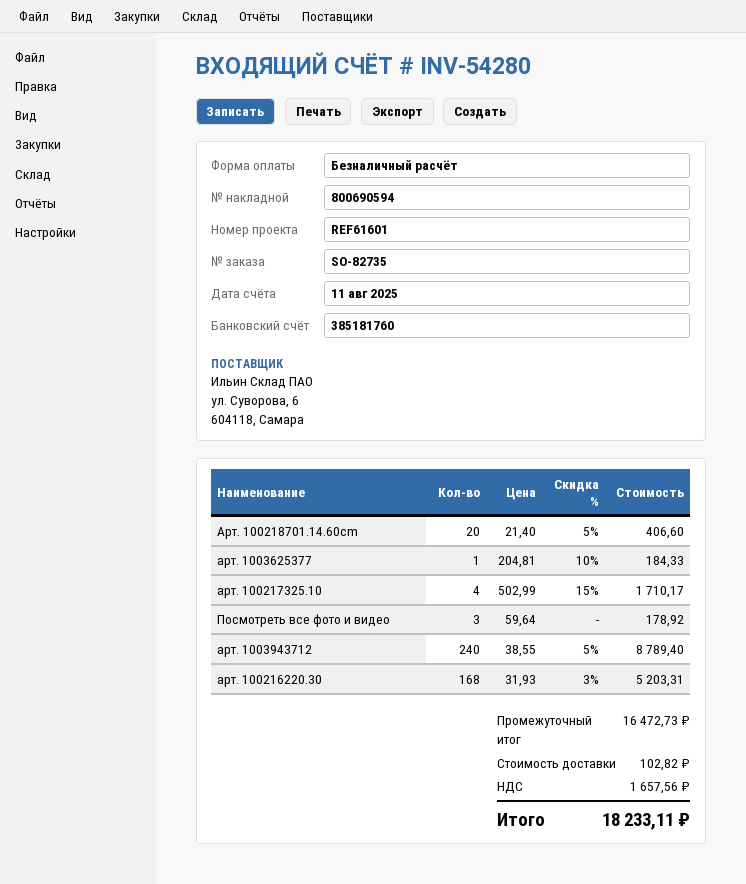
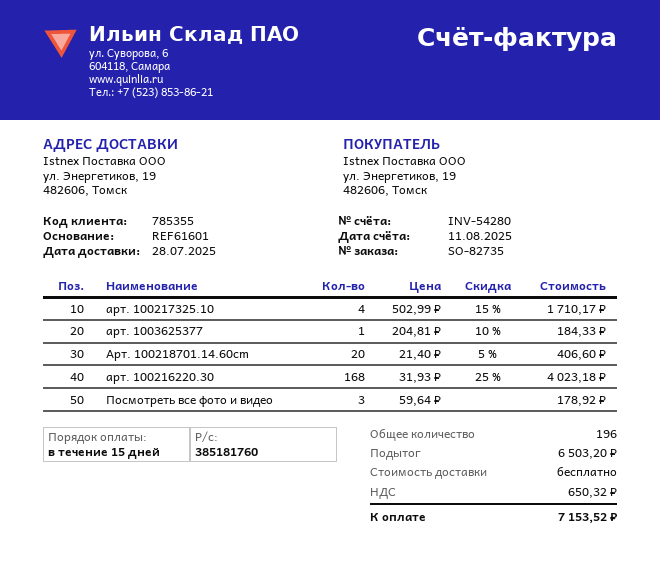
арт. 1003943712: 240 x 38.55 - 5% = 8789.40 -> none
арт. 100216220.30: 168 x 31.93 - 3% = 5203.31 -> 168 x 31.93 - 25% = 4023.18
subtotal: 16472.73 -> 6503.20
shipping: 102.82 -> 0.00
tax: 1657.56 -> 650.32
total: 18233.11 -> 7153.52

